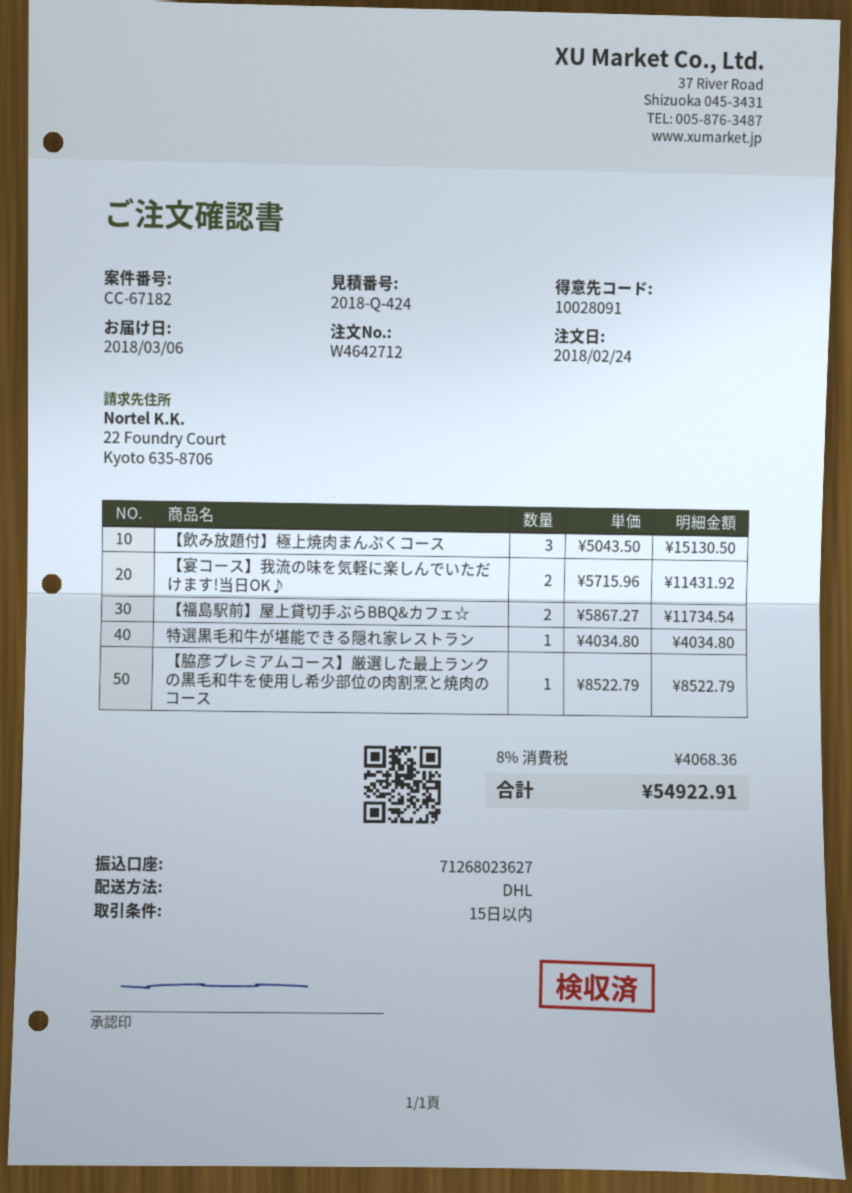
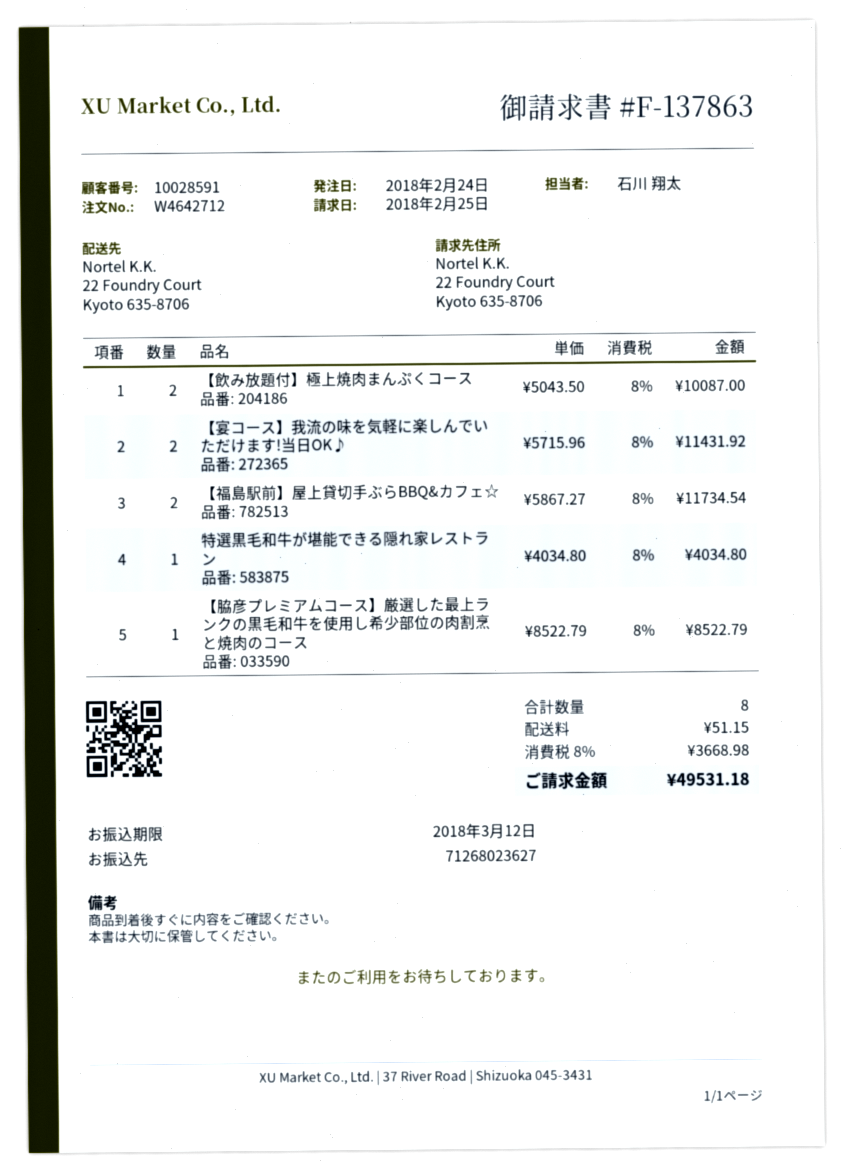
customer number: 10028091 -> 10028591
【飲み放題付】極上焼肉まんぷくコース: 3 x 5043.50 = 15130.50 -> 2 x 5043.50 = 10087.00
shipping: none -> 51.15
tax: 8% = 4068.36 -> 8% = 3668.98
total: 54922.91 -> 49531.18

